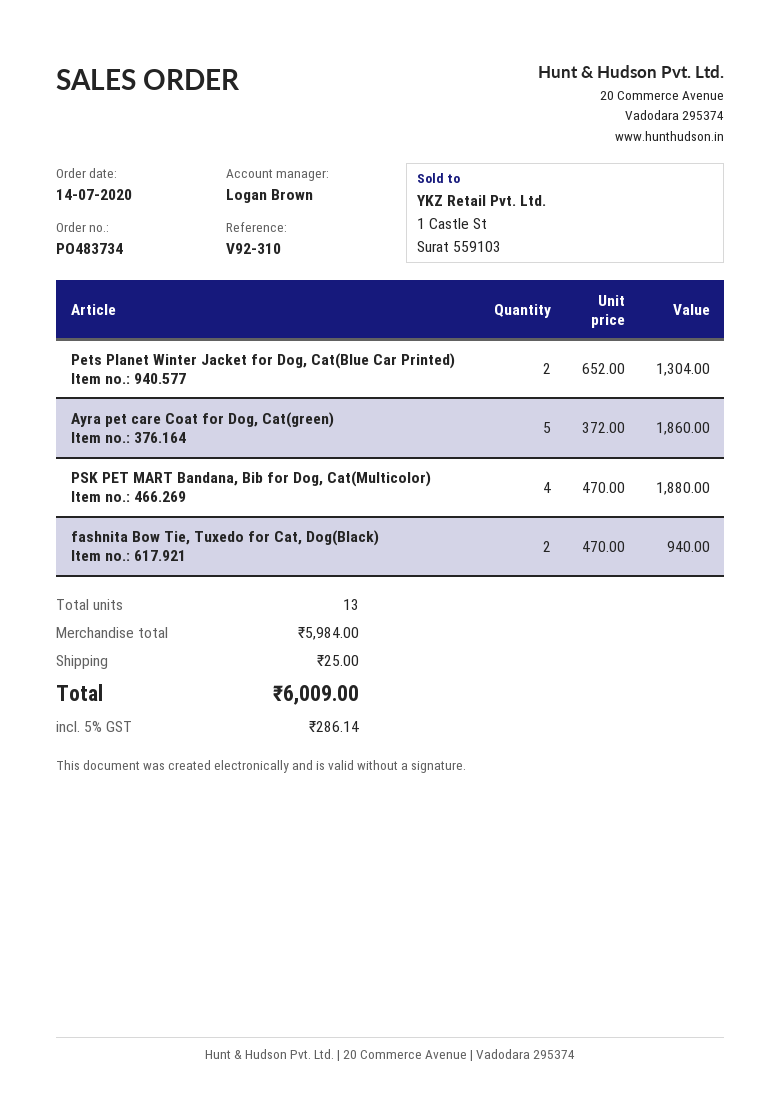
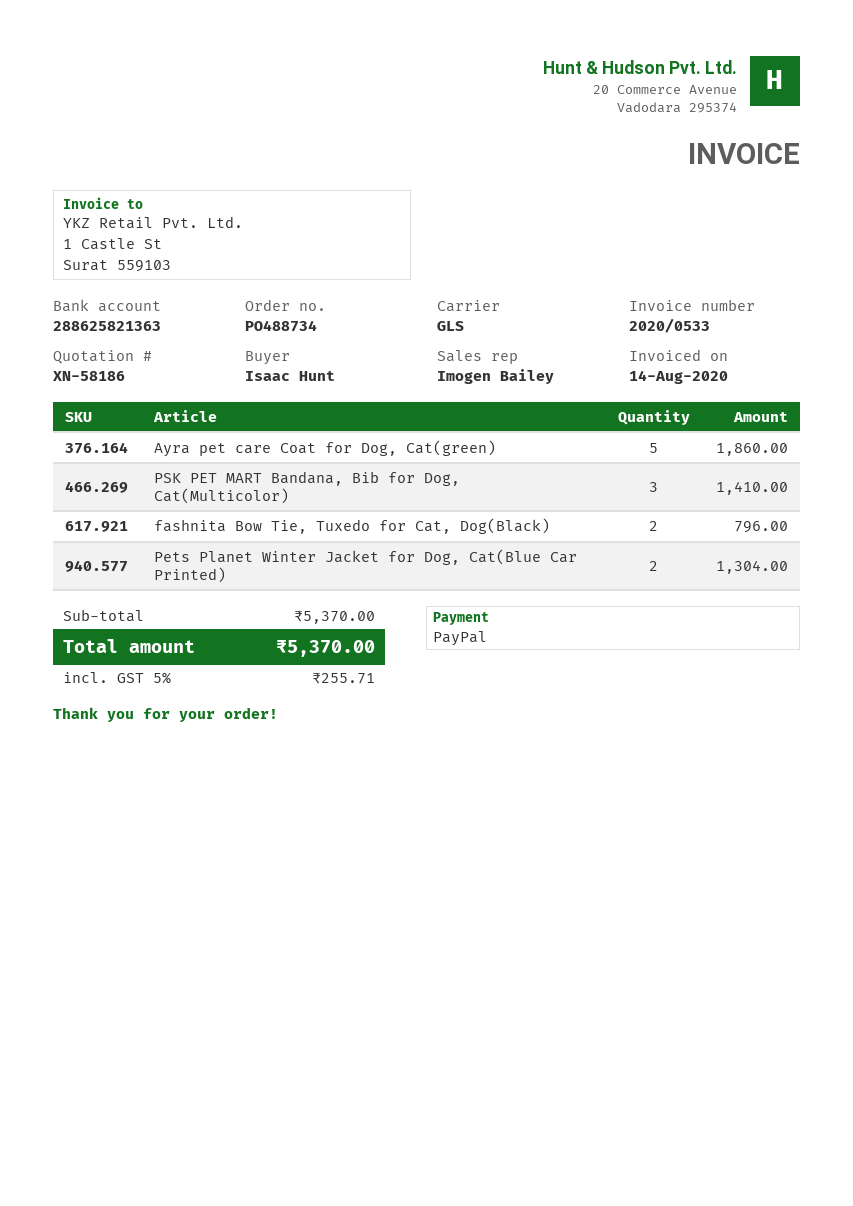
order number: PO483734 -> PO488734
sales rep: Logan Brown -> Imogen Bailey
PSK PET MART Bandana, Bib for Dog, Cat(Multicolor): 4 for 1880.00 -> 3 for 1410.00
fashnita Bow Tie, Tuxedo for Cat, Dog(Black): 2 for 940.00 -> 2 for 796.00
subtotal: 5984.00 -> 5370.00
shipping: 25.00 -> none
tax: 5% = 286.14 -> 5% = 255.71
total: 6009.00 -> 5370.00

